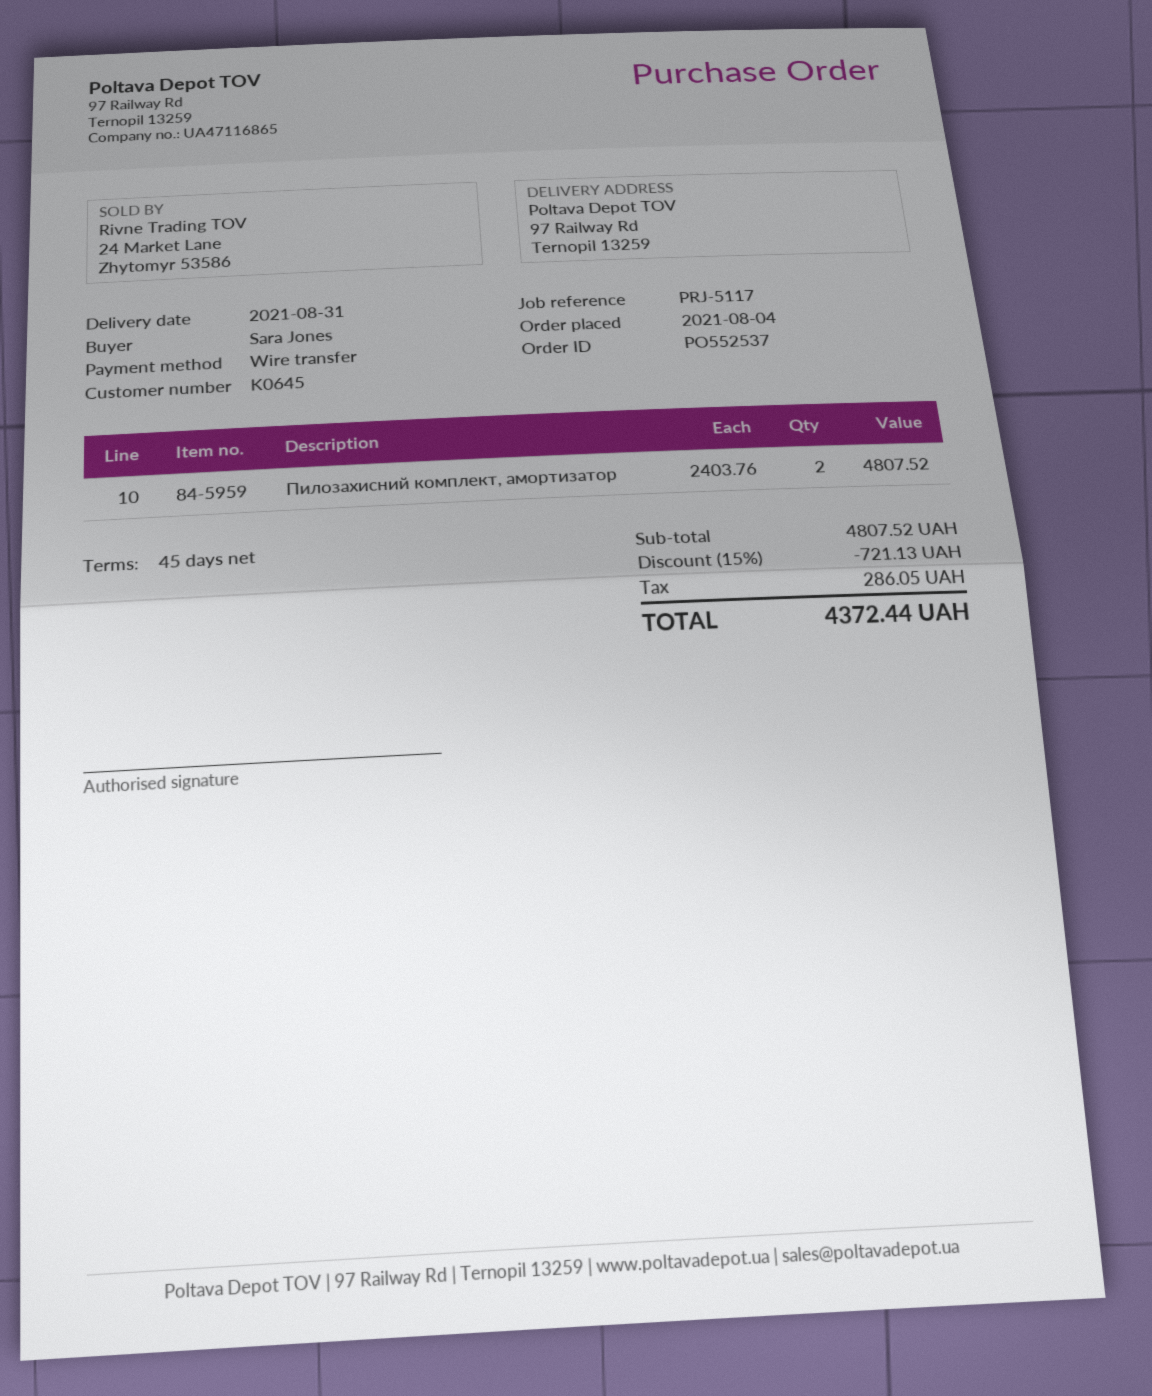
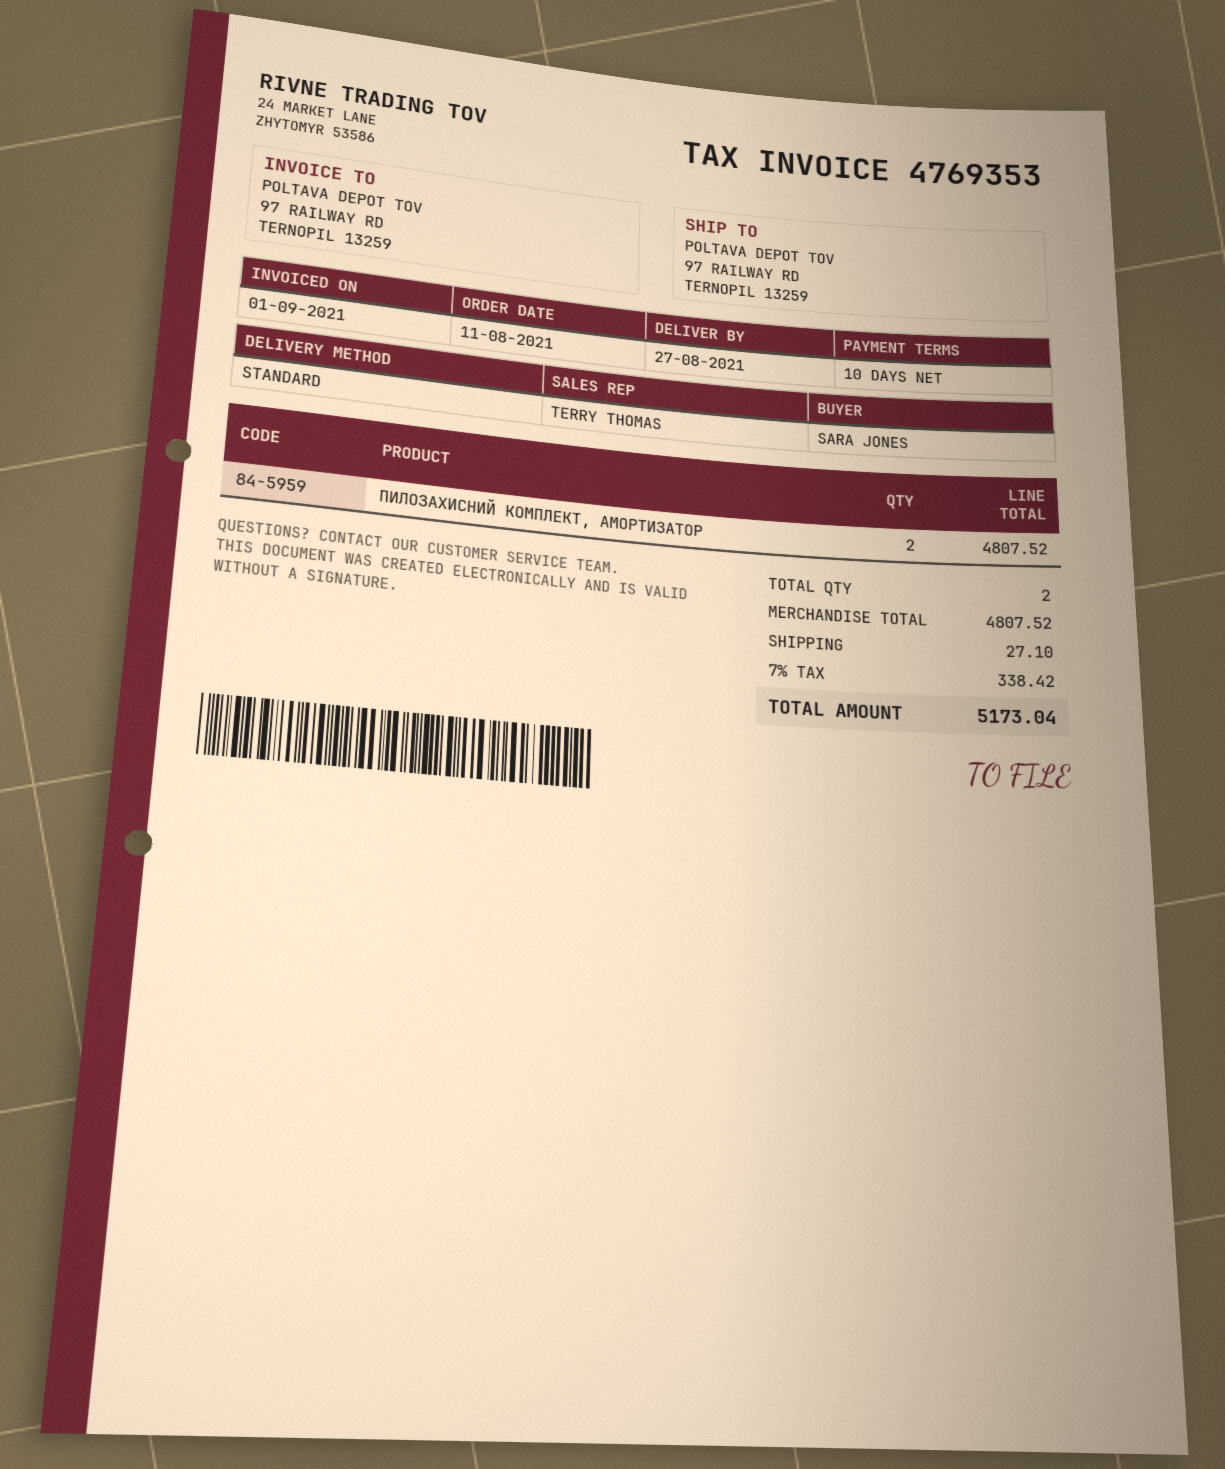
order date: 2021-08-04 -> 2021-08-11
delivery date: 2021-08-31 -> 2021-08-27
payment terms: 45 days -> 10 days
discount: 15% = 721.13 -> none
shipping: none -> 27.10
tax: 286.05 -> 338.42
total: 4372.44 -> 5173.04

